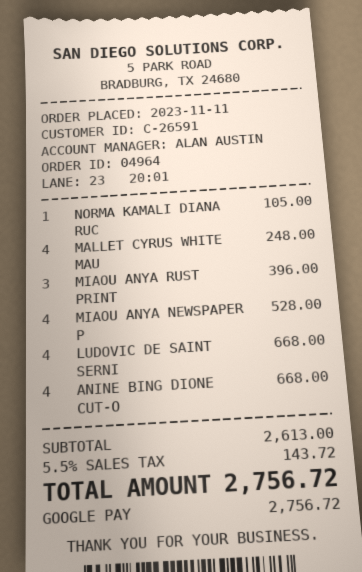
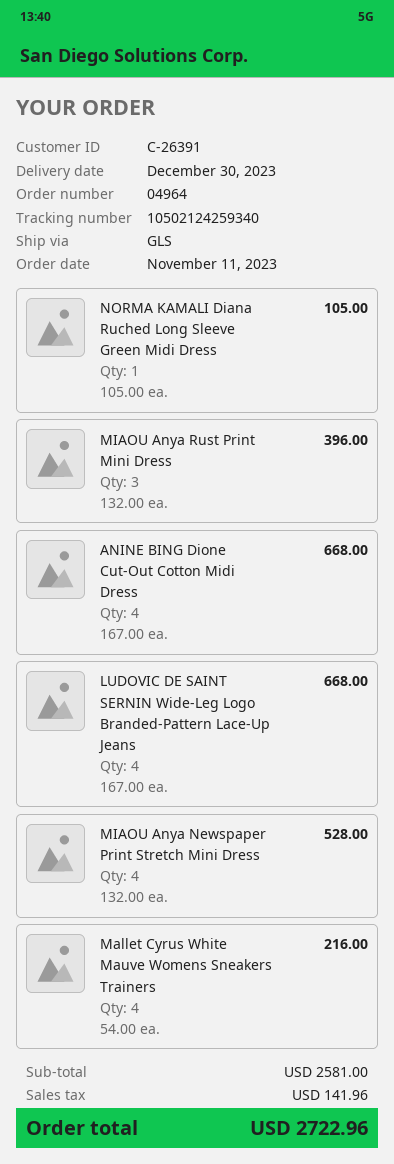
customer number: C-26591 -> C-26391
MALLET CYRUS WHITE MAU: 4 for 248.00 -> 4 for 216.00
subtotal: 2613.00 -> 2581.00
tax: 143.72 -> 141.96
total: 2756.72 -> 2722.96

